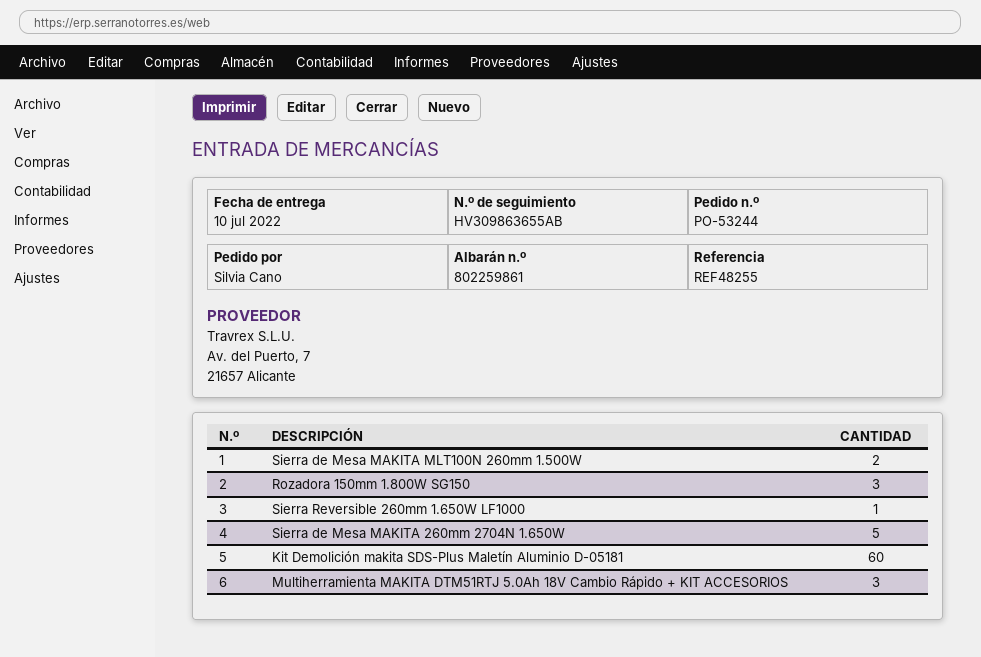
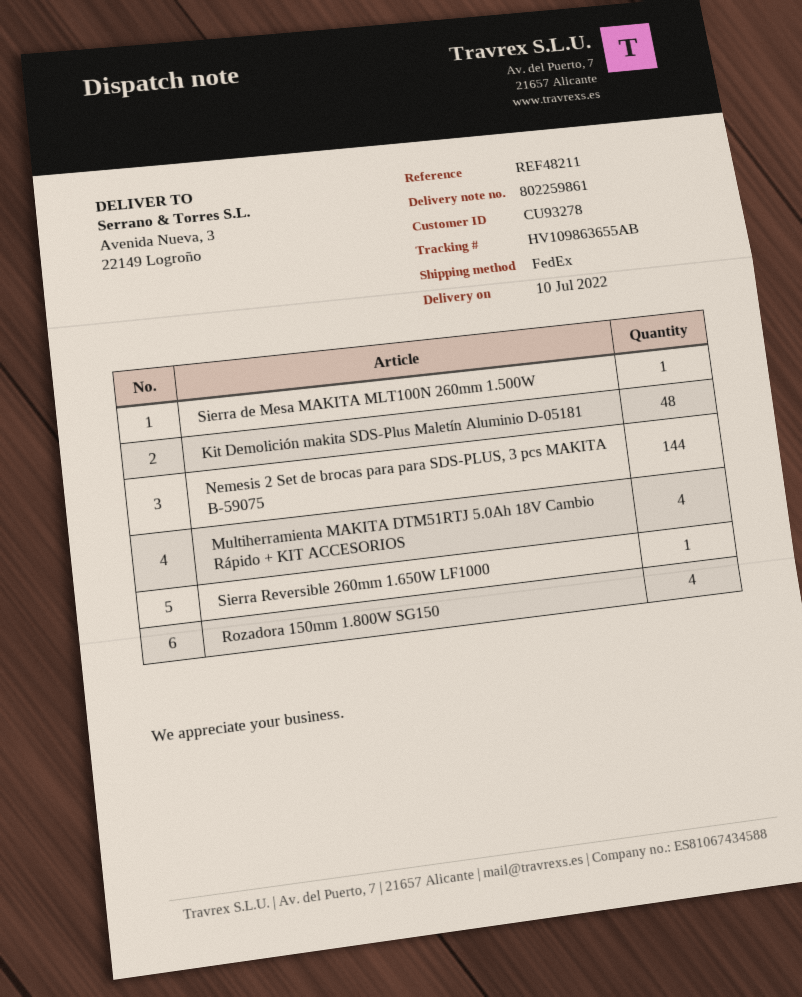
reference: REF48255 -> REF48211
tracking number: HV309863655AB -> HV109863655AB
Sierra de Mesa MAKITA MLT100N 260mm 1.500W: 2 -> 1
Rozadora 150mm 1.800W SG150: 3 -> 4
Sierra de Mesa MAKITA 260mm 2704N 1.650W: 5 -> none
Kit Demolición makita SDS-Plus Maletín Aluminio D-05181: 60 -> 48
Multiherramienta MAKITA DTM51RTJ 5.0Ah 18V Cambio Rápido + KIT ACCESORIOS: 3 -> 4
Nemesis 2 Set de brocas para para SDS-PLUS, 3 pcs MAKITA B-59075: none -> 144

